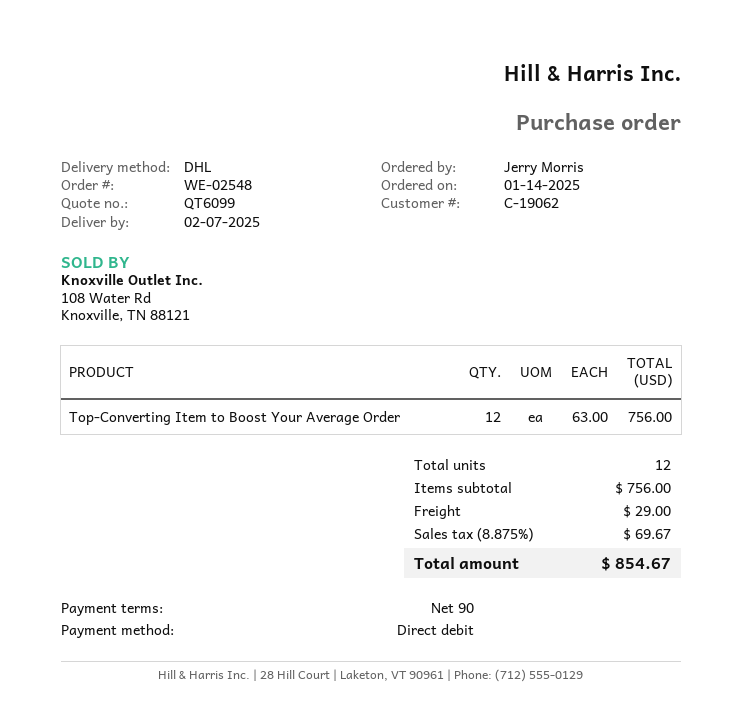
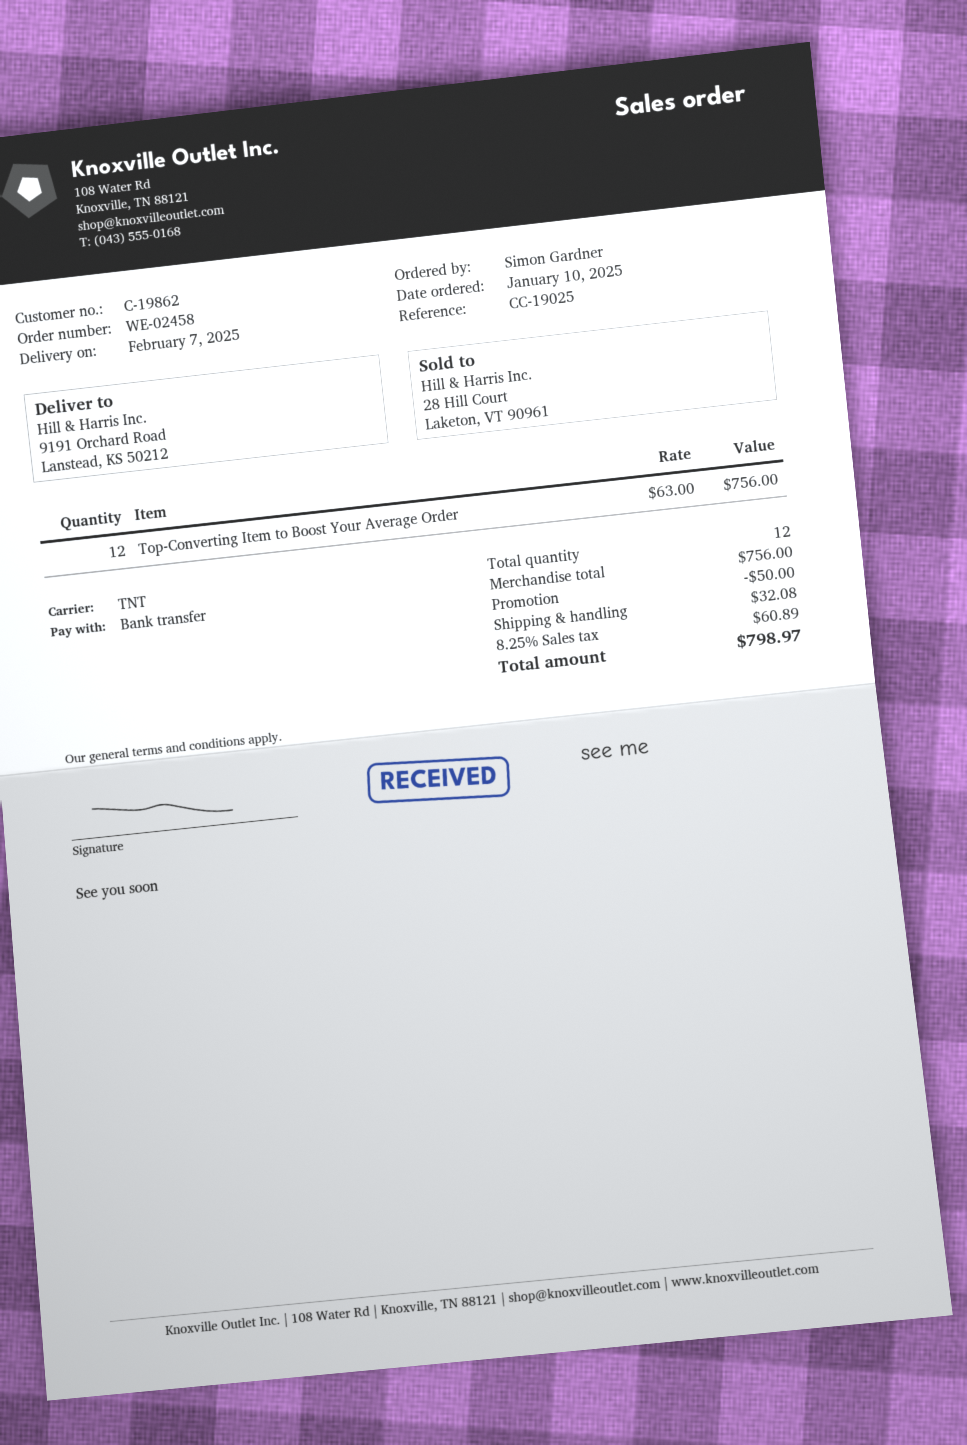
order number: WE-02548 -> WE-02458
order date: 2025-01-14 -> 2025-01-10
customer number: C-19062 -> C-19862
ordered by: Jerry Morris -> Simon Gardner
payment method: direct debit -> bank transfer
shipping method: DHL -> TNT
discount: none -> 50.00
shipping: 29.00 -> 32.08
tax: 8.875% = 69.67 -> 8.25% = 60.89
total: 854.67 -> 798.97

